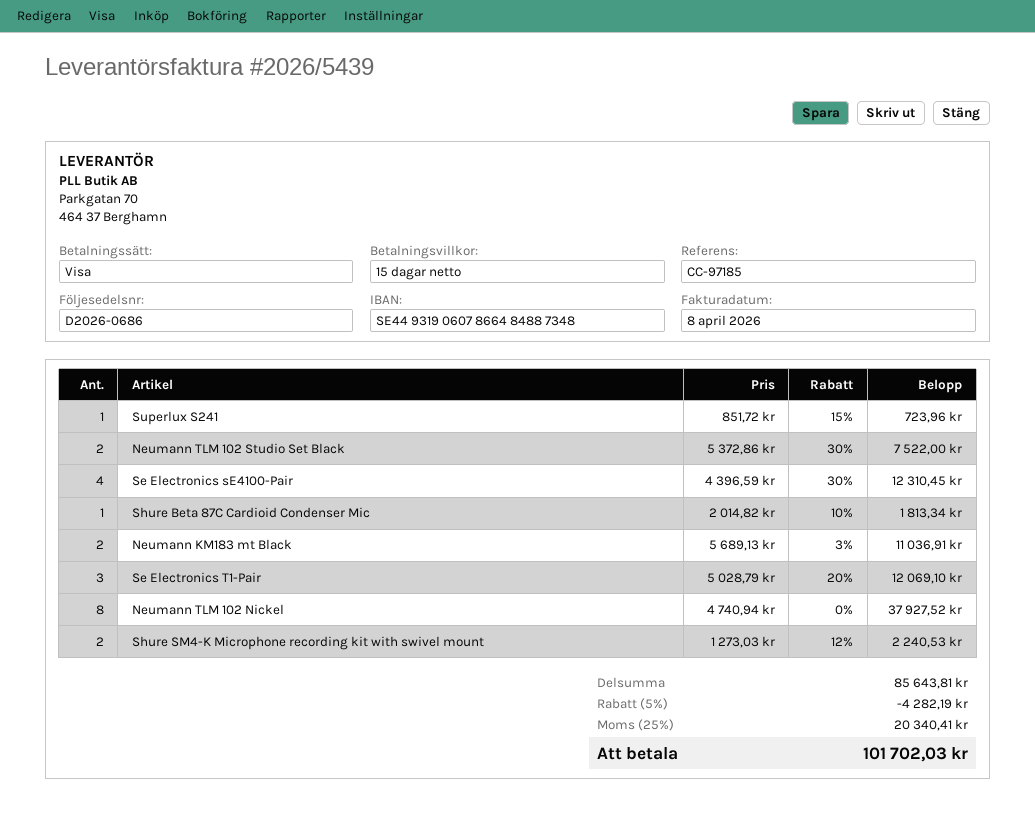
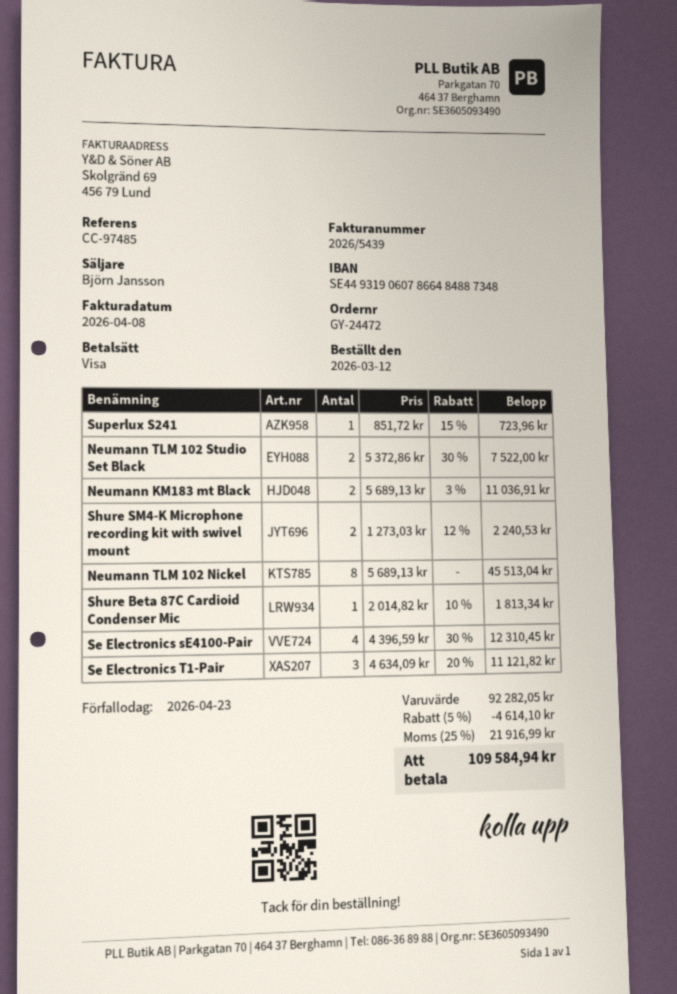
reference: CC-97185 -> CC-97485
Se Electronics T1-Pair: 3 x 5028.79 - 20% = 12069.10 -> 3 x 4634.09 - 20% = 11121.82
Neumann TLM 102 Nickel: 8 x 4740.94 = 37927.52 -> 8 x 5689.13 = 45513.04
subtotal: 85643.81 -> 92282.05
discount: 5% = 4282.19 -> 5% = 4614.10
tax: 25% = 20340.41 -> 25% = 21916.99
total: 101702.03 -> 109584.94

